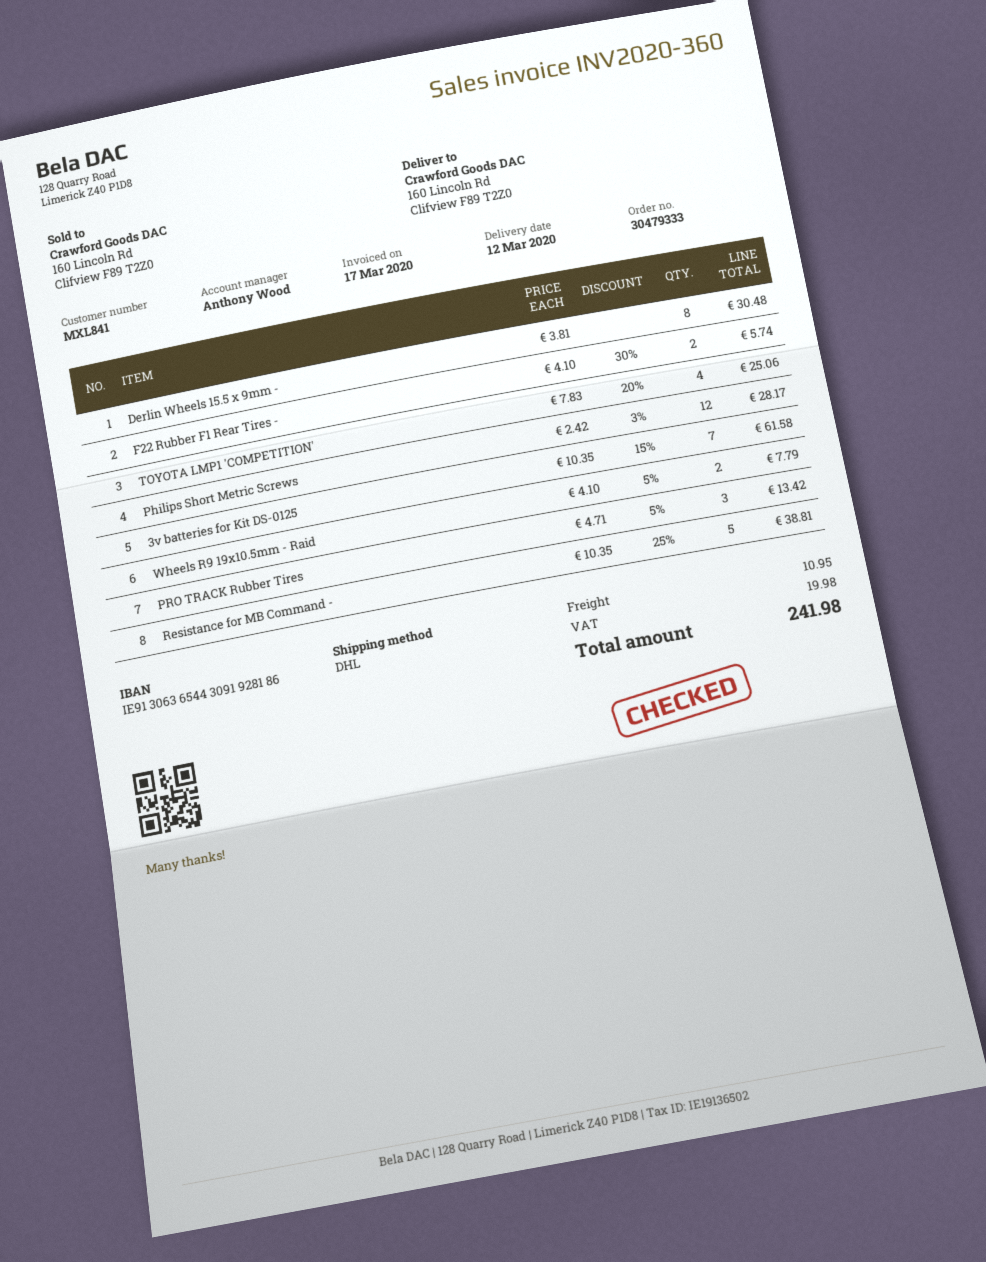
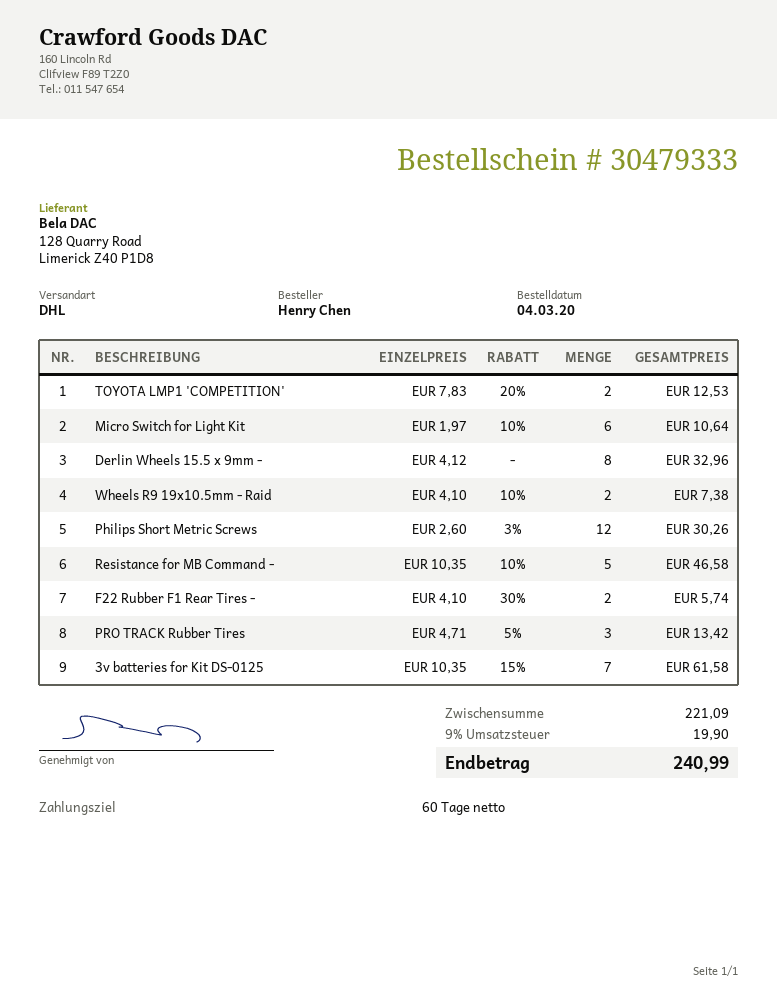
Derlin Wheels 15.5 x 9mm -: 8 x 3.81 = 30.48 -> 8 x 4.12 = 32.96
TOYOTA LMP1 'COMPETITION': 4 x 7.83 - 20% = 25.06 -> 2 x 7.83 - 20% = 12.53
Philips Short Metric Screws: 12 x 2.42 - 3% = 28.17 -> 12 x 2.60 - 3% = 30.26
Wheels R9 19x10.5mm - Raid: 2 x 4.10 - 5% = 7.79 -> 2 x 4.10 - 10% = 7.38
Resistance for MB Command -: 5 x 10.35 - 25% = 38.81 -> 5 x 10.35 - 10% = 46.58
Micro Switch for Light Kit: none -> 6 x 1.97 - 10% = 10.64
shipping: 10.95 -> none
tax: 19.98 -> 19.90
total: 241.98 -> 240.99

